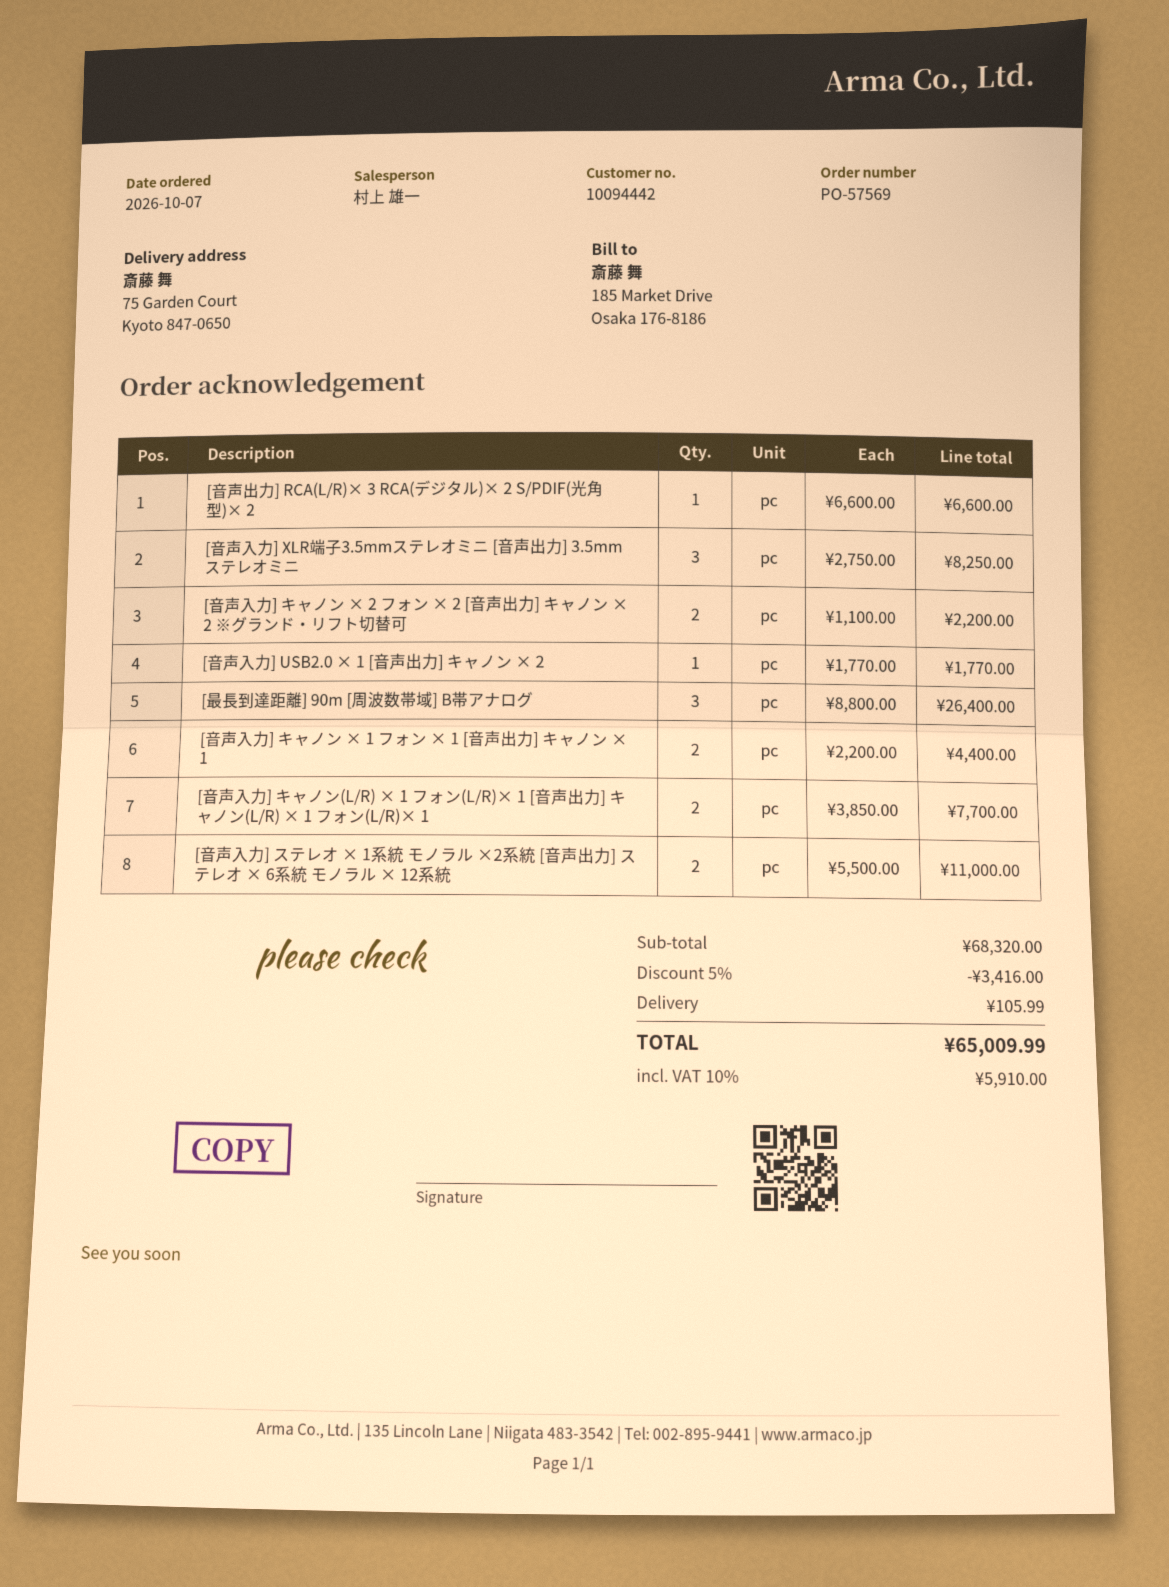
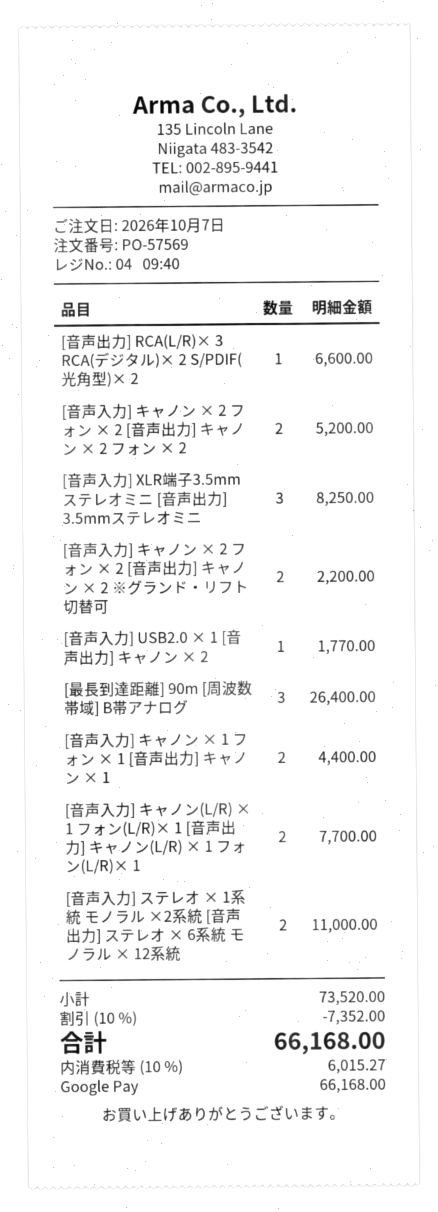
[音声入力] キャノン × 2 フォン × 2 [音声出力] キャノン × 2 フォン × 2: none -> 2 for 5200.00
subtotal: 68320.00 -> 73520.00
discount: 5% = 3416.00 -> 10% = 7352.00
shipping: 105.99 -> none
tax: 10% = 5910.00 -> 10% = 6015.27
total: 65009.99 -> 66168.00

